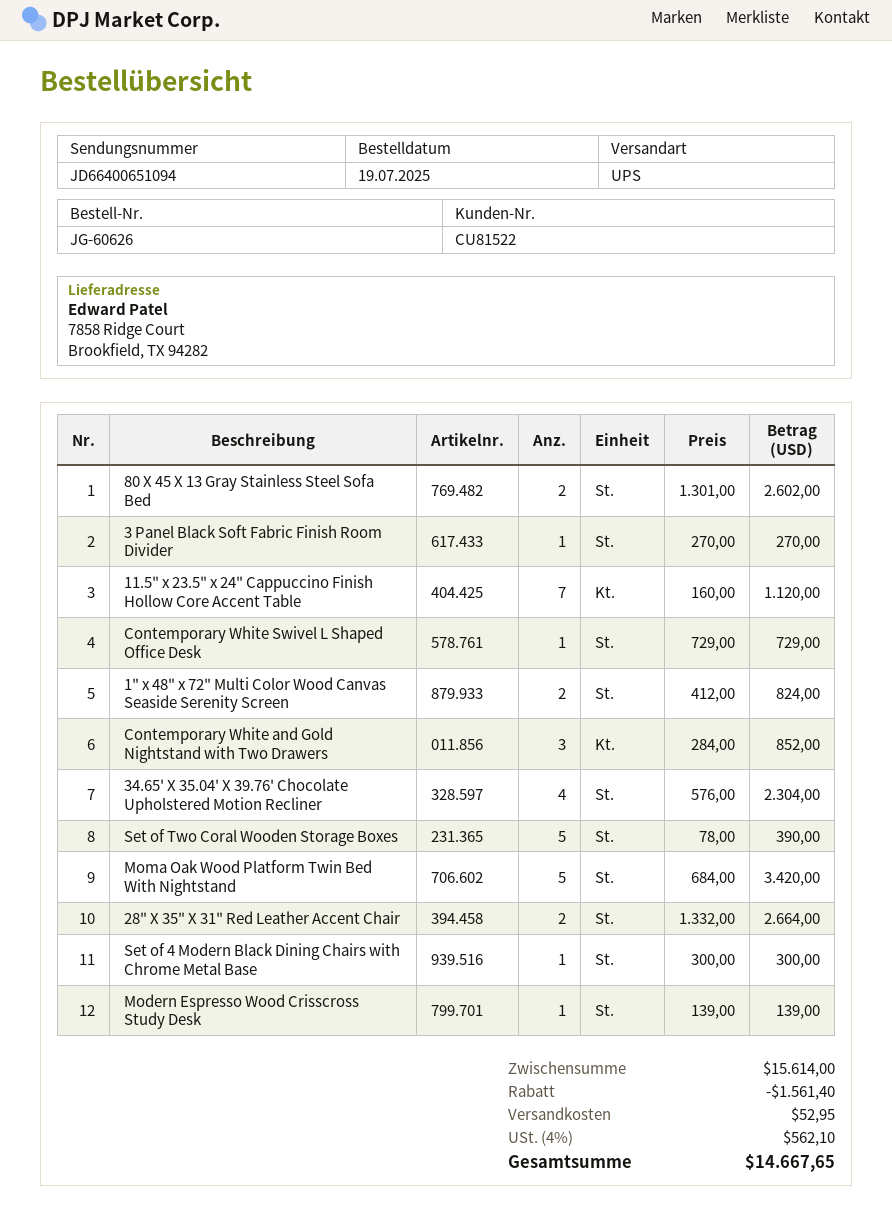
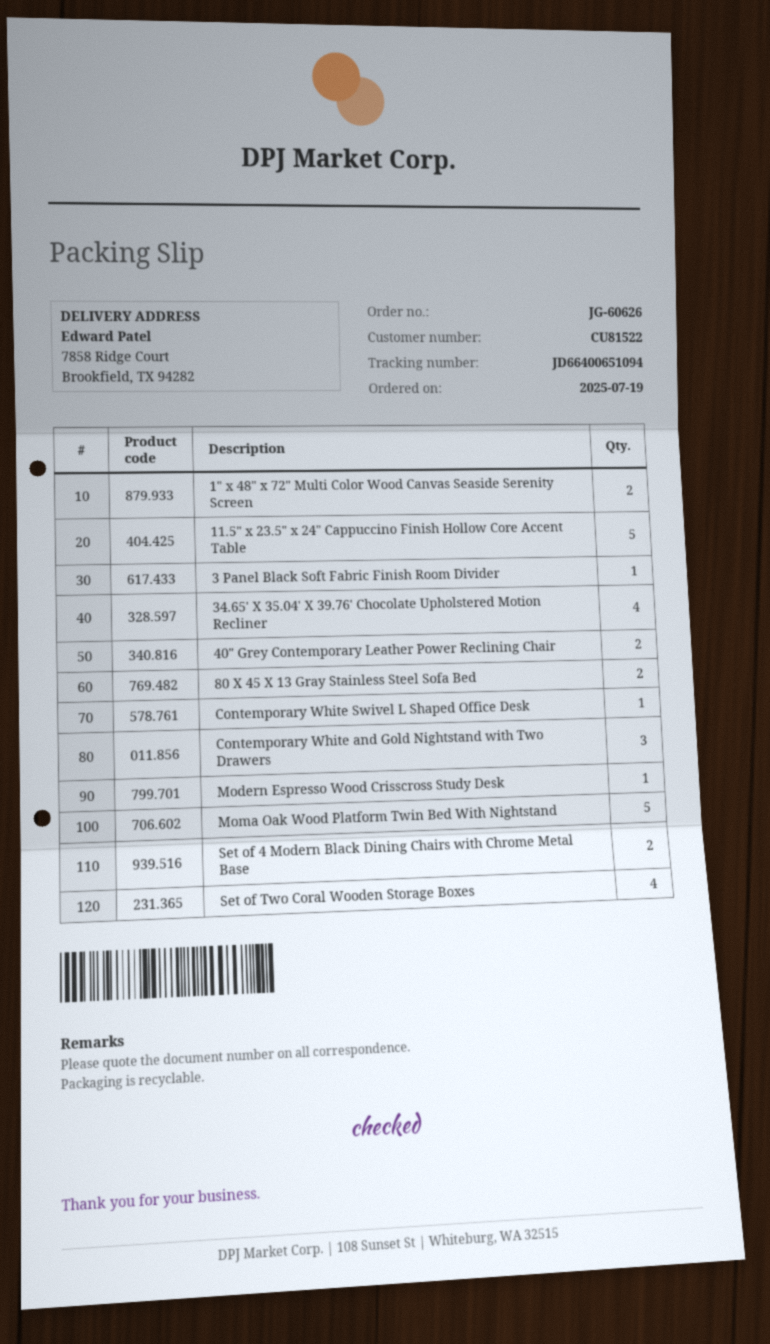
11.5" x 23.5" x 24" Cappuccino Finish Hollow Core Accent Table: 7 -> 5
Set of Two Coral Wooden Storage Boxes: 5 -> 4
28" X 35" X 31" Red Leather Accent Chair: 2 -> none
Set of 4 Modern Black Dining Chairs with Chrome Metal Base: 1 -> 2
40" Grey Contemporary Leather Power Reclining Chair: none -> 2

